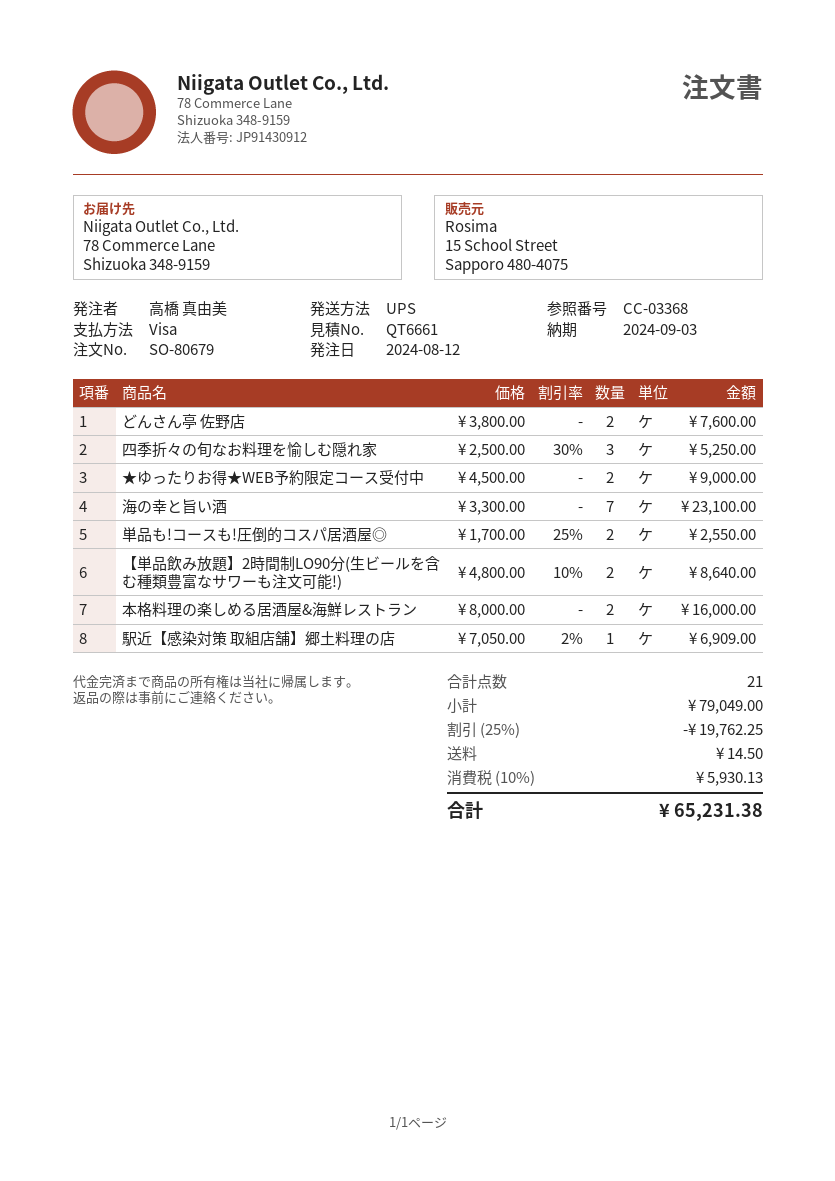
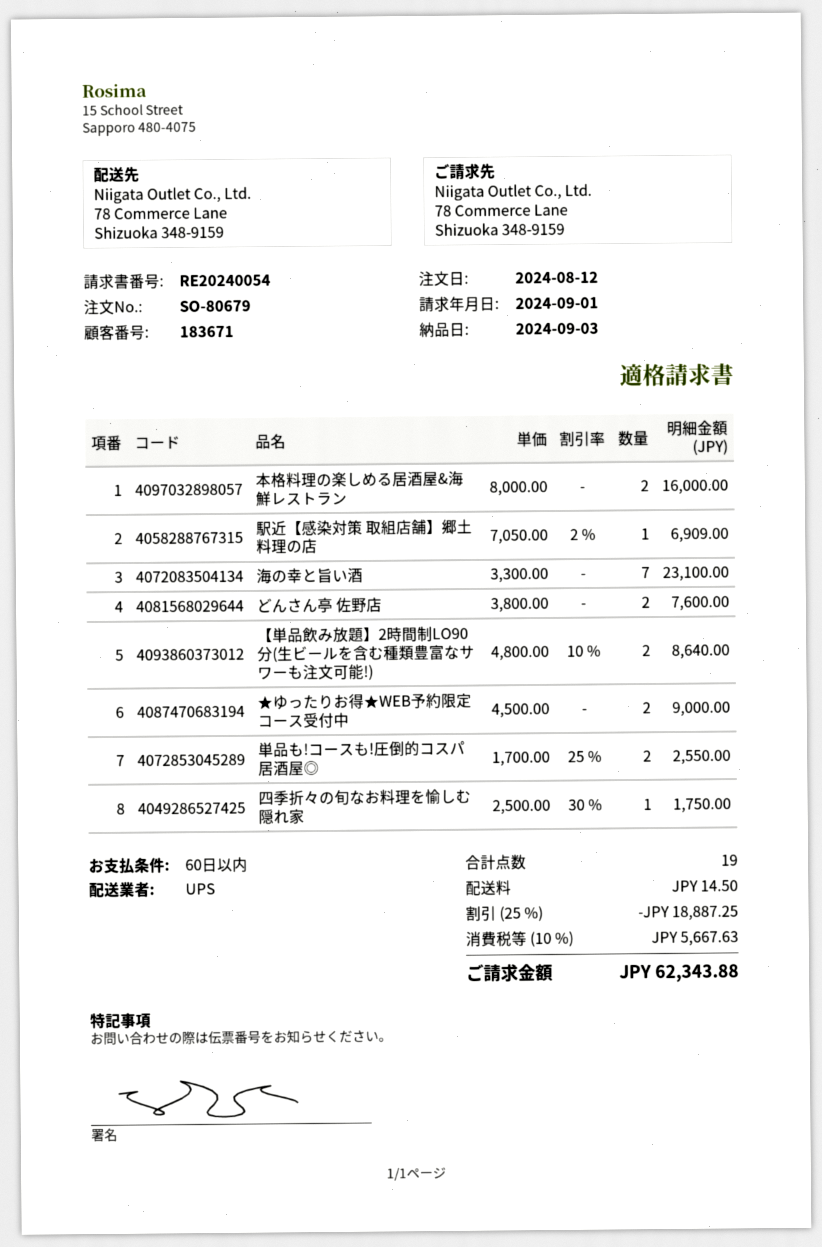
四季折々の旬なお料理を愉しむ隠れ家: 3 x 2500.00 - 30% = 5250.00 -> 1 x 2500.00 - 30% = 1750.00
total quantity: 21 -> 19
discount: 25% = 19762.25 -> 25% = 18887.25
tax: 10% = 5930.13 -> 10% = 5667.63
total: 65231.38 -> 62343.88

